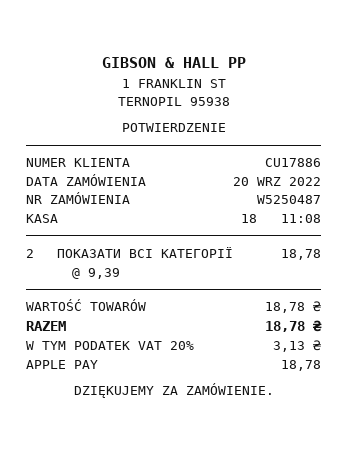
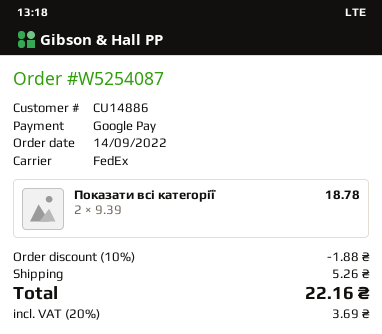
order number: W5250487 -> W5254087
order date: 2022-09-20 -> 2022-09-14
customer number: CU17886 -> CU14886
payment method: Apple Pay -> Google Pay
discount: none -> 10% = 1.88
shipping: none -> 5.26
tax: 20% = 3.13 -> 20% = 3.69
total: 18.78 -> 22.16

